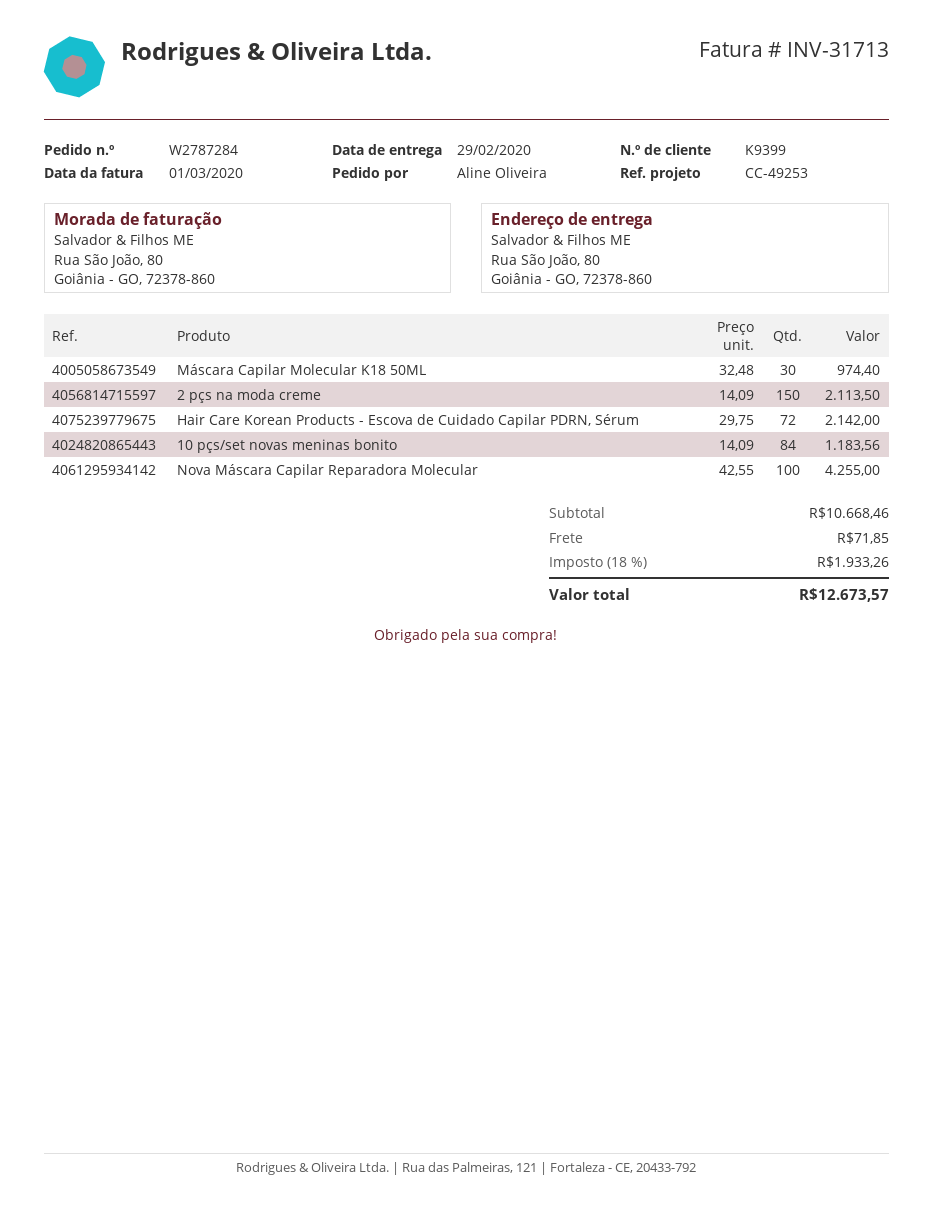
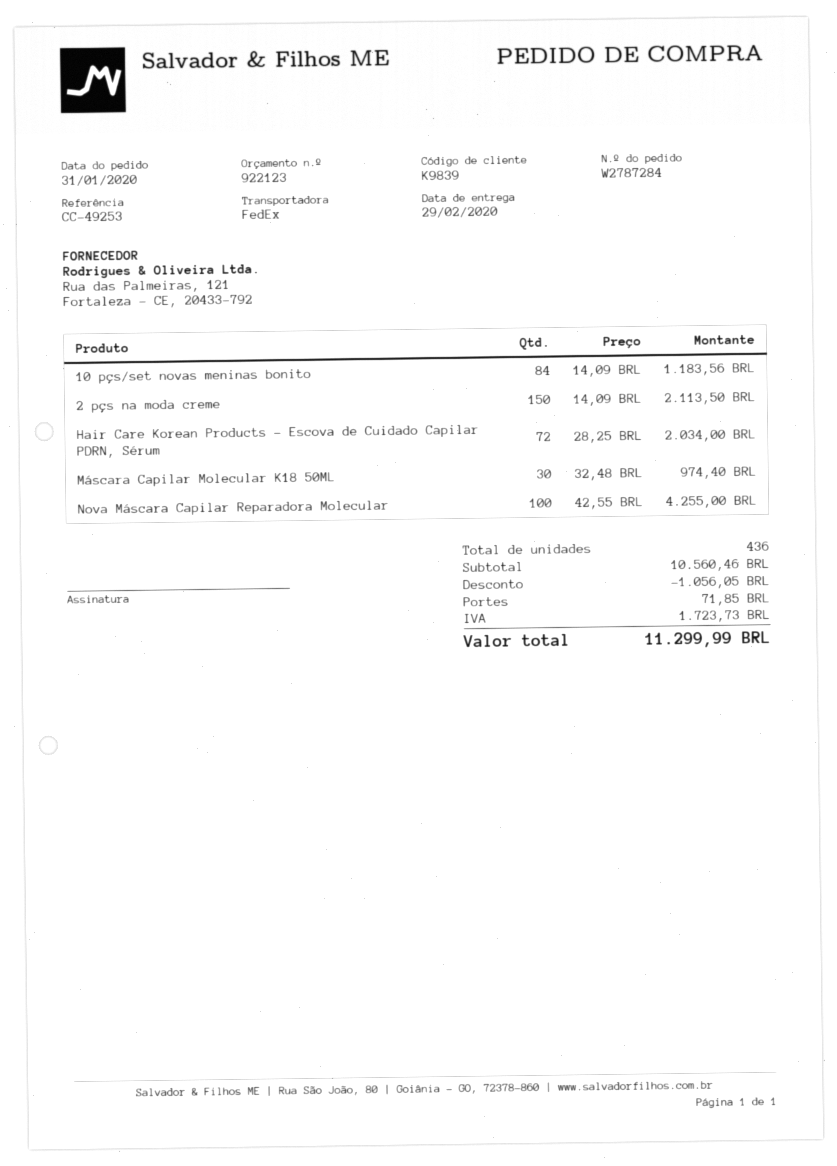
customer number: K9399 -> K9839
Hair Care Korean Products - Escova de Cuidado Capilar PDRN, Sérum: 72 x 29.75 = 2142.00 -> 72 x 28.25 = 2034.00
subtotal: 10668.46 -> 10560.46
discount: none -> 1056.05
tax: 1933.26 -> 1723.73
total: 12673.57 -> 11299.99

